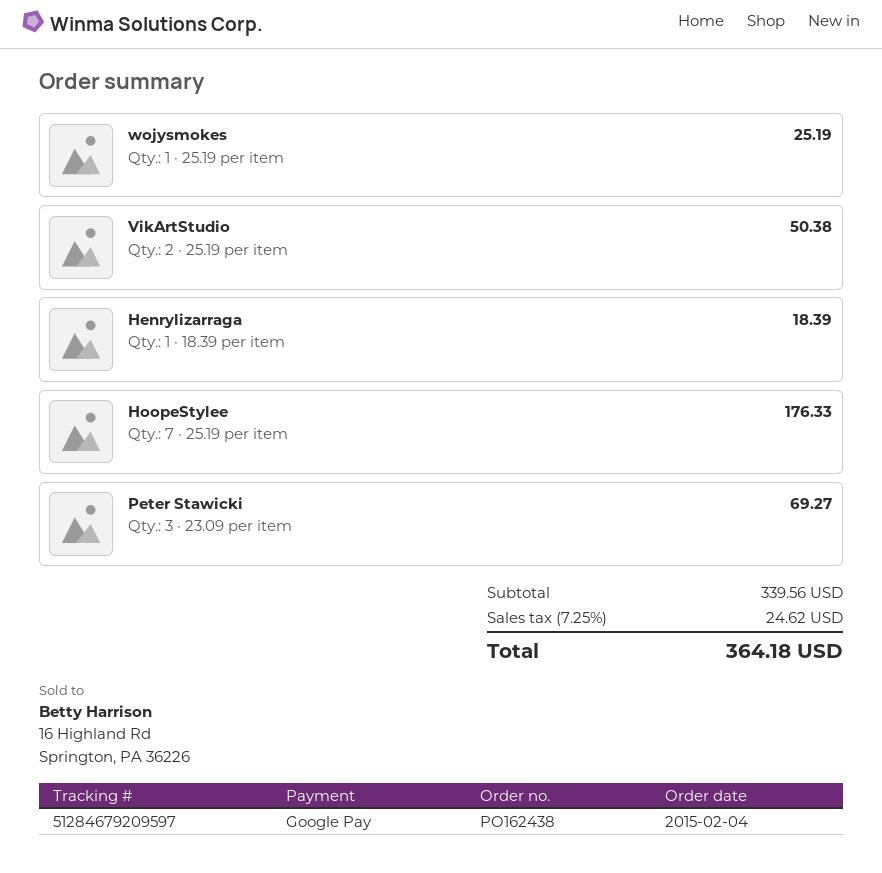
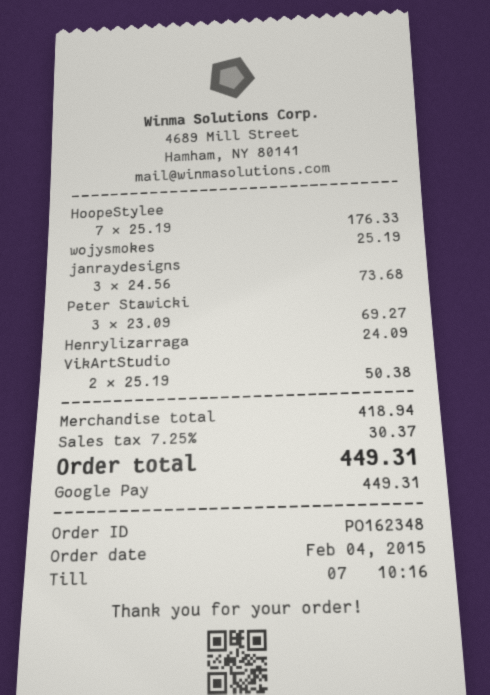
order number: PO162438 -> PO162348
Henrylizarraga: 1 x 18.39 = 18.39 -> 1 x 24.09 = 24.09
janraydesigns: none -> 3 x 24.56 = 73.68
subtotal: 339.56 -> 418.94
tax: 7.25% = 24.62 -> 7.25% = 30.37
total: 364.18 -> 449.31

